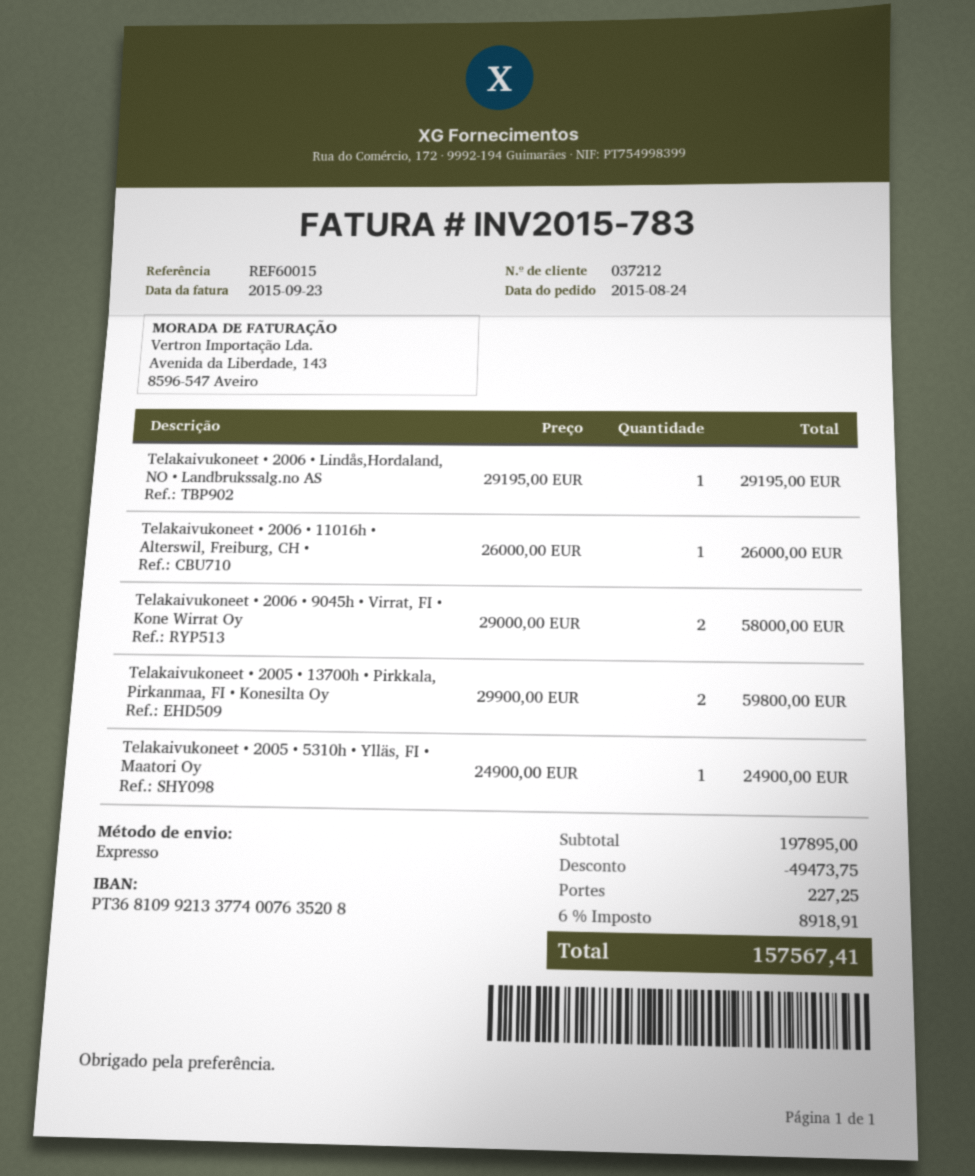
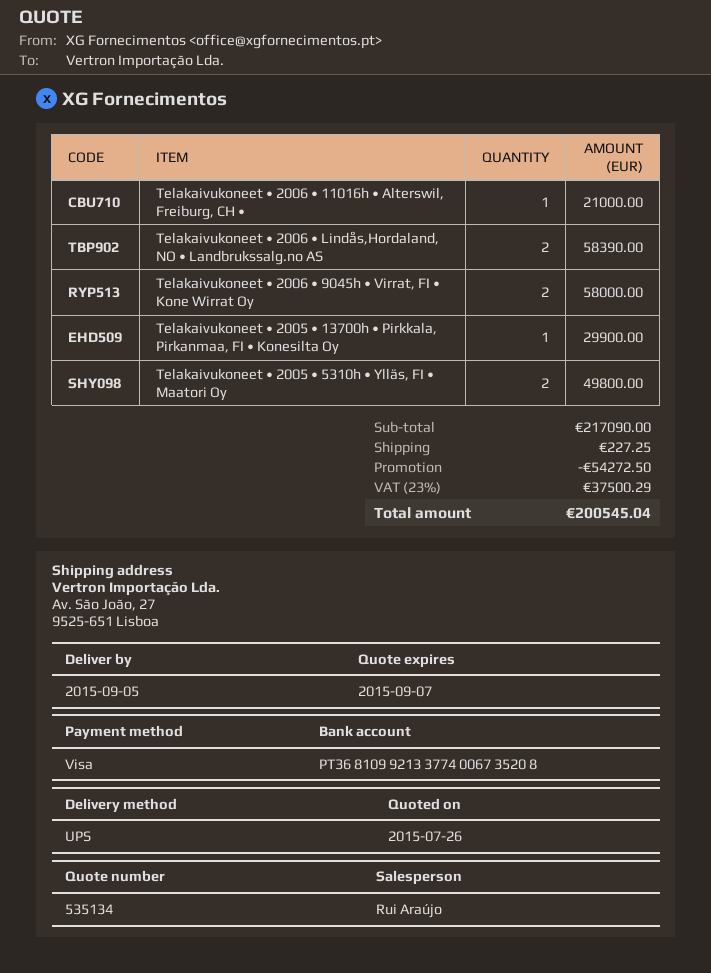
bank account: PT36810992133774007635208 -> PT36810992133774006735208
shipping method: express -> UPS
Telakaivukoneet • 2006 • Lindås,Hordaland, NO • Landbrukssalg.no AS: 1 for 29195.00 -> 2 for 58390.00
Telakaivukoneet • 2006 • 11016h • Alterswil, Freiburg, CH •: 1 for 26000.00 -> 1 for 21000.00
Telakaivukoneet • 2005 • 13700h • Pirkkala, Pirkanmaa, FI • Konesilta Oy: 2 for 59800.00 -> 1 for 29900.00
Telakaivukoneet • 2005 • 5310h • Ylläs, FI • Maatori Oy: 1 for 24900.00 -> 2 for 49800.00
subtotal: 197895.00 -> 217090.00
discount: 49473.75 -> 54272.50
tax: 6% = 8918.91 -> 23% = 37500.29
total: 157567.41 -> 200545.04

